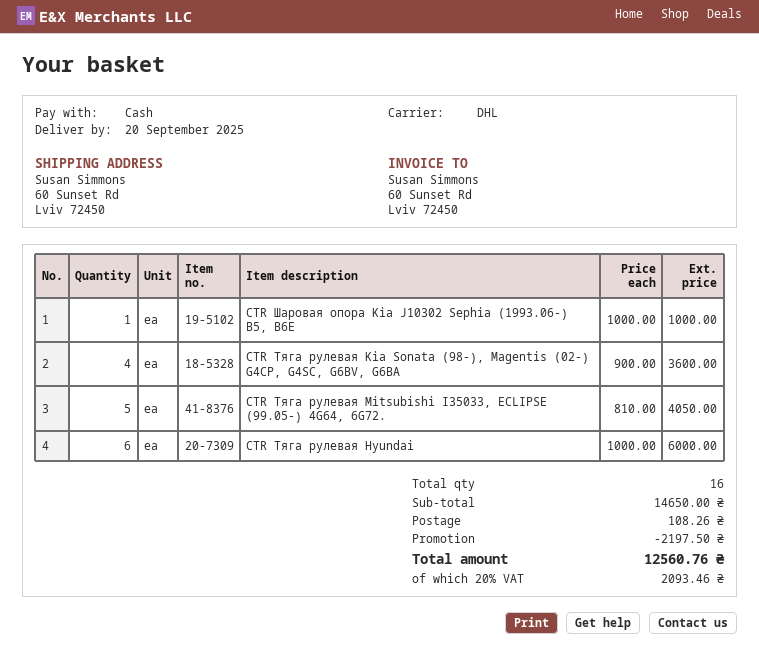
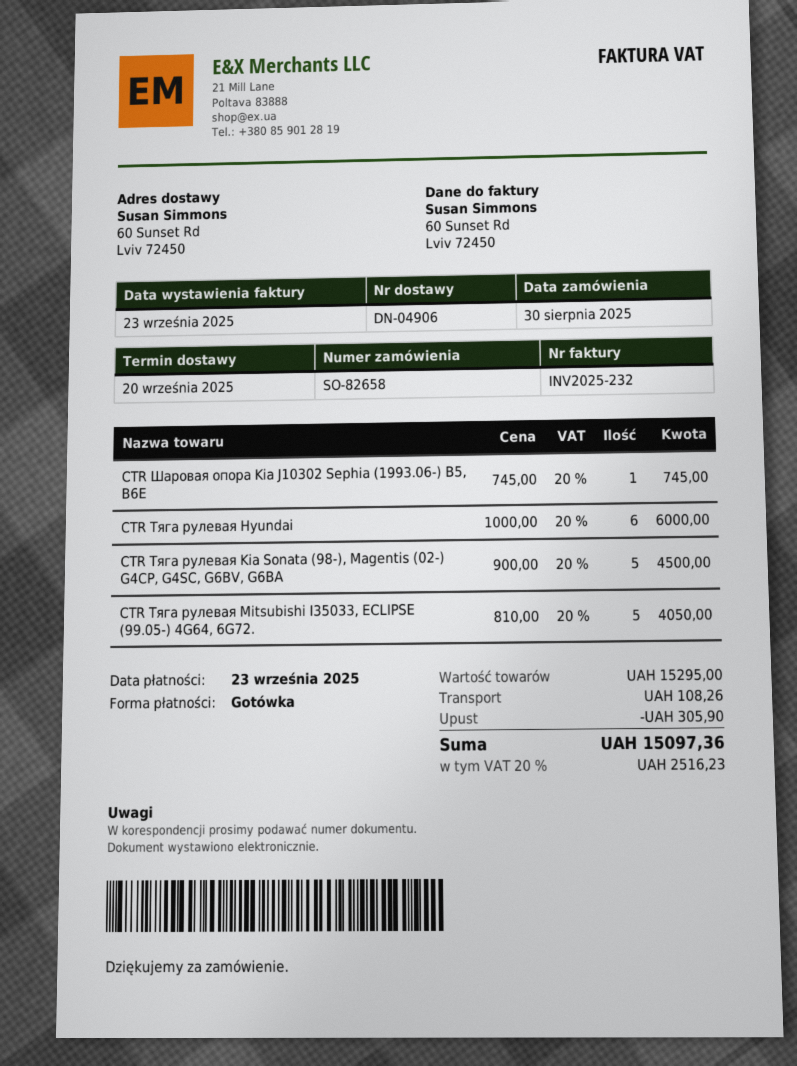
CTR Шаровая опора Kia J10302 Sephia (1993.06-) B5, B6E: 1 x 1000.00 = 1000.00 -> 1 x 745.00 = 745.00
CTR Тяга рулевая Kia Sonata (98-), Magentis (02-) G4CP, G4SC, G6BV, G6BA: 4 x 900.00 = 3600.00 -> 5 x 900.00 = 4500.00
subtotal: 14650.00 -> 15295.00
discount: 2197.50 -> 305.90
tax: 20% = 2093.46 -> 20% = 2516.23
total: 12560.76 -> 15097.36

